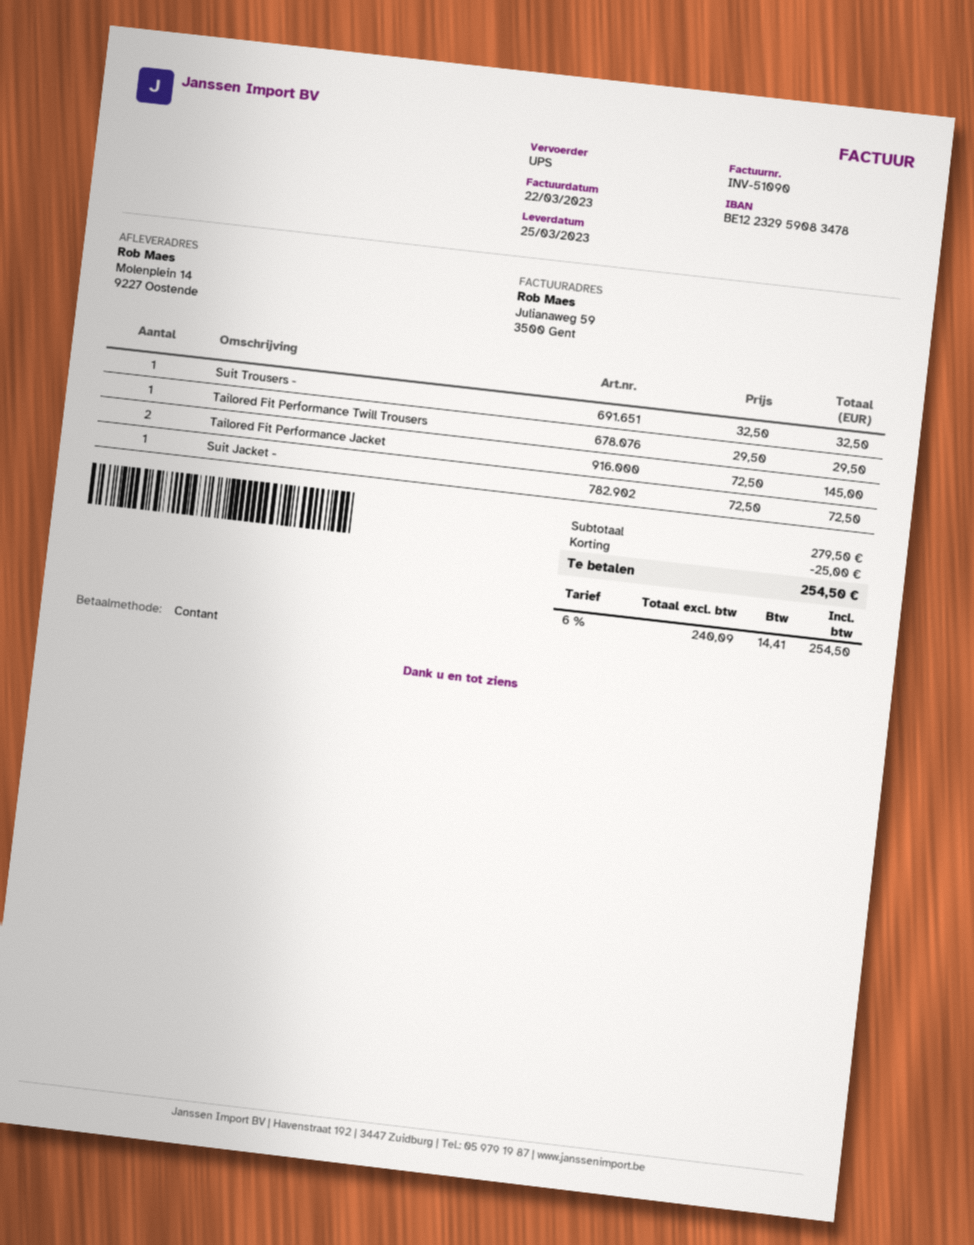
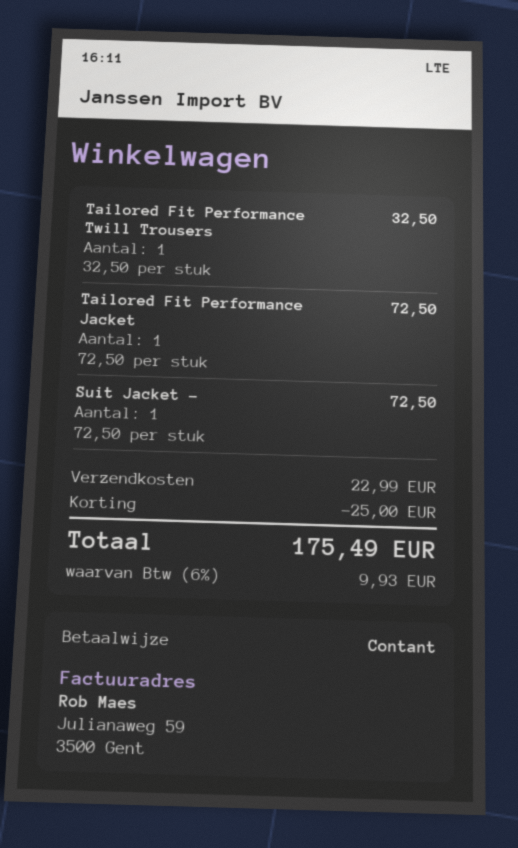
Suit Trousers -: 1 x 32.50 = 32.50 -> none
Tailored Fit Performance Twill Trousers: 1 x 29.50 = 29.50 -> 1 x 32.50 = 32.50
Tailored Fit Performance Jacket: 2 x 72.50 = 145.00 -> 1 x 72.50 = 72.50
shipping: none -> 22.99
tax: 6% = 14.41 -> 6% = 9.93
total: 254.50 -> 175.49

